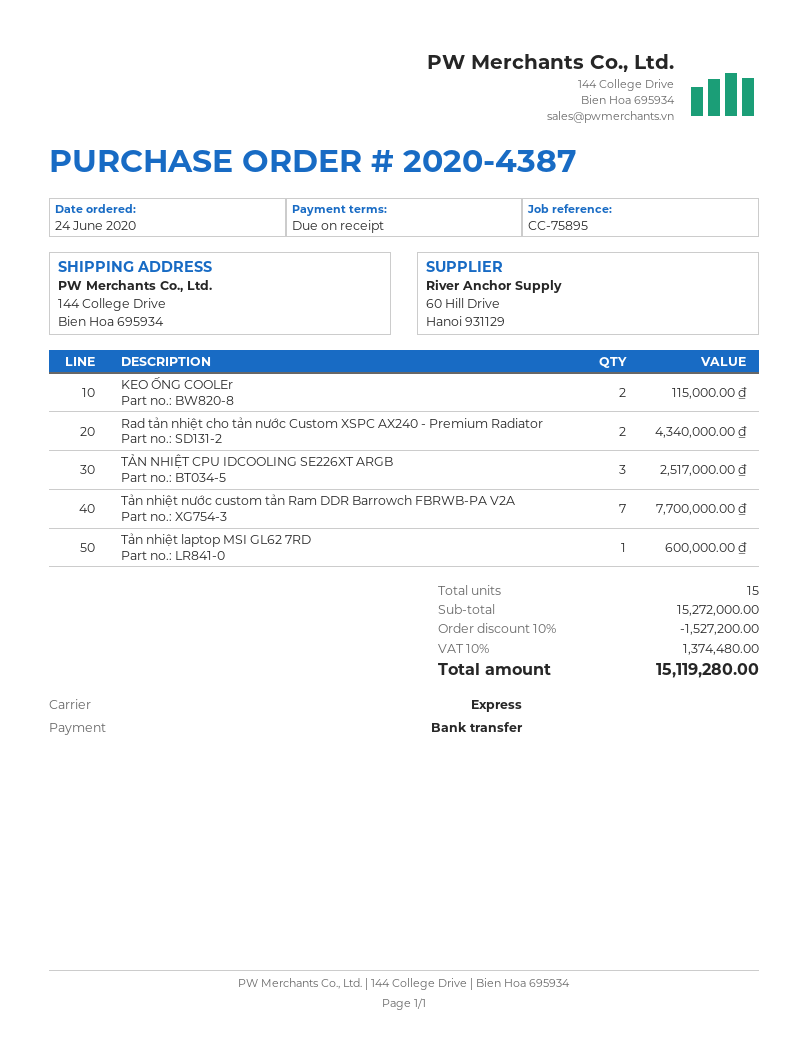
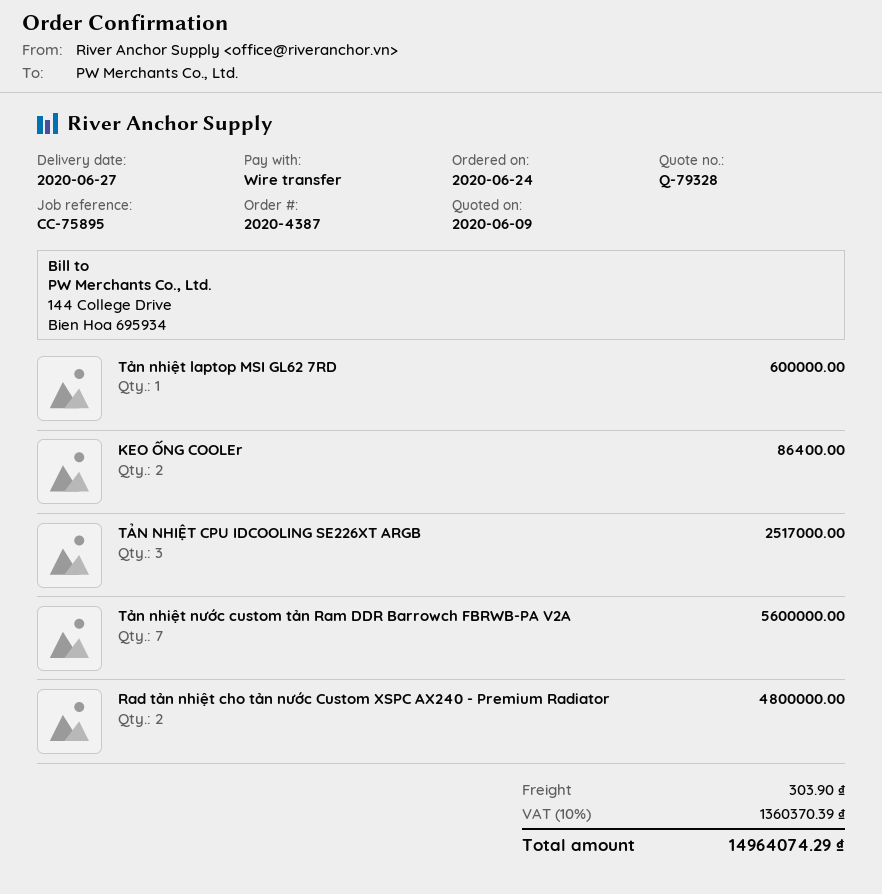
KEO ỐNG COOLEr: 2 for 115000.00 -> 2 for 86400.00
Rad tản nhiệt cho tản nước Custom XSPC AX240 - Premium Radiator: 2 for 4340000.00 -> 2 for 4800000.00
Tản nhiệt nước custom tản Ram DDR Barrowch FBRWB-PA V2A: 7 for 7700000.00 -> 7 for 5600000.00
discount: 10% = 1527200.00 -> none
shipping: none -> 303.90
tax: 10% = 1374480.00 -> 10% = 1360370.39
total: 15119280.00 -> 14964074.29

